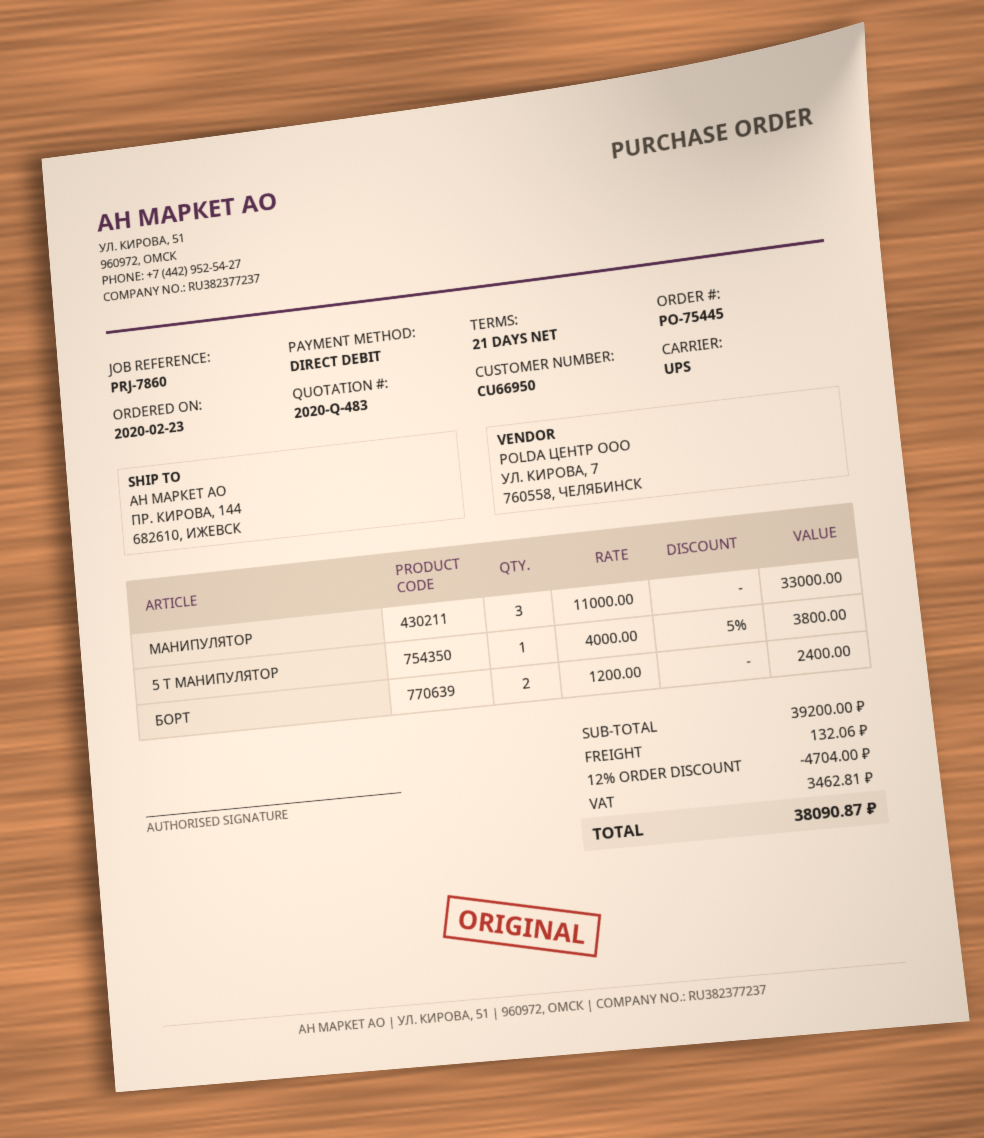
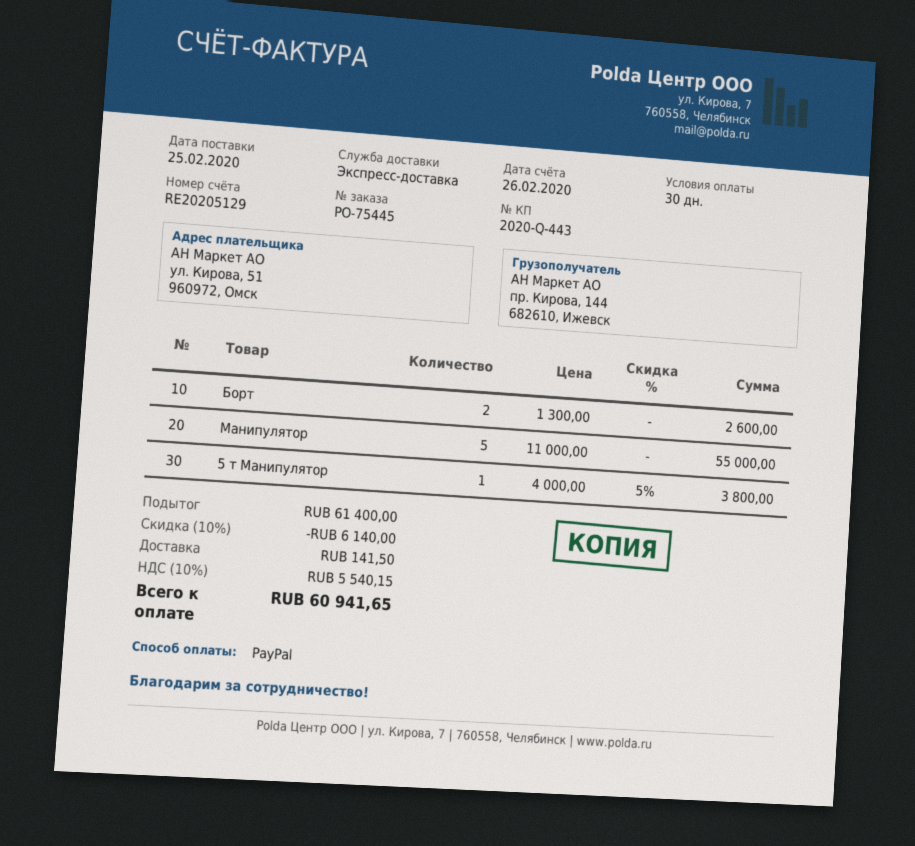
quote number: 2020-Q-483 -> 2020-Q-443
payment terms: 21 days -> 30 days
payment method: direct debit -> PayPal
shipping method: UPS -> express
МАНИПУЛЯТОР: 3 x 11000.00 = 33000.00 -> 5 x 11000.00 = 55000.00
БОРТ: 2 x 1200.00 = 2400.00 -> 2 x 1300.00 = 2600.00
subtotal: 39200.00 -> 61400.00
discount: 12% = 4704.00 -> 10% = 6140.00
shipping: 132.06 -> 141.50
tax: 3462.81 -> 5540.15
total: 38090.87 -> 60941.65

